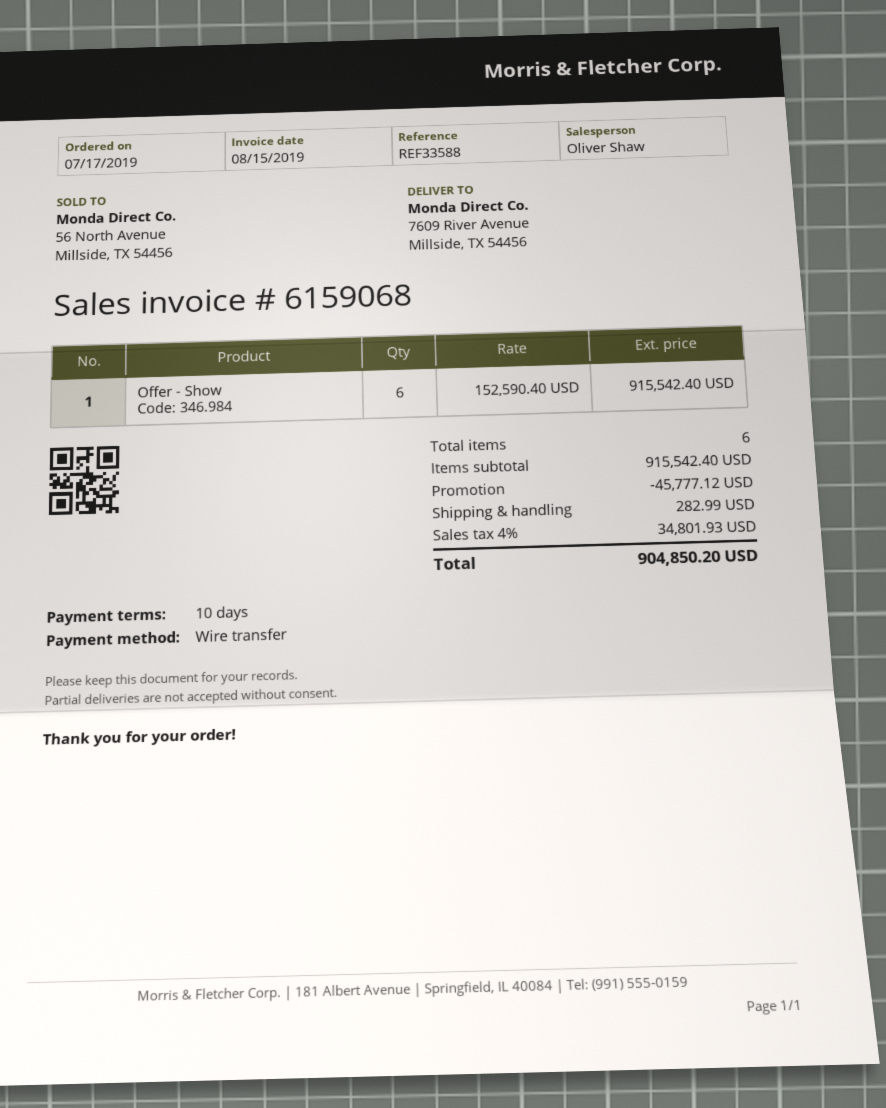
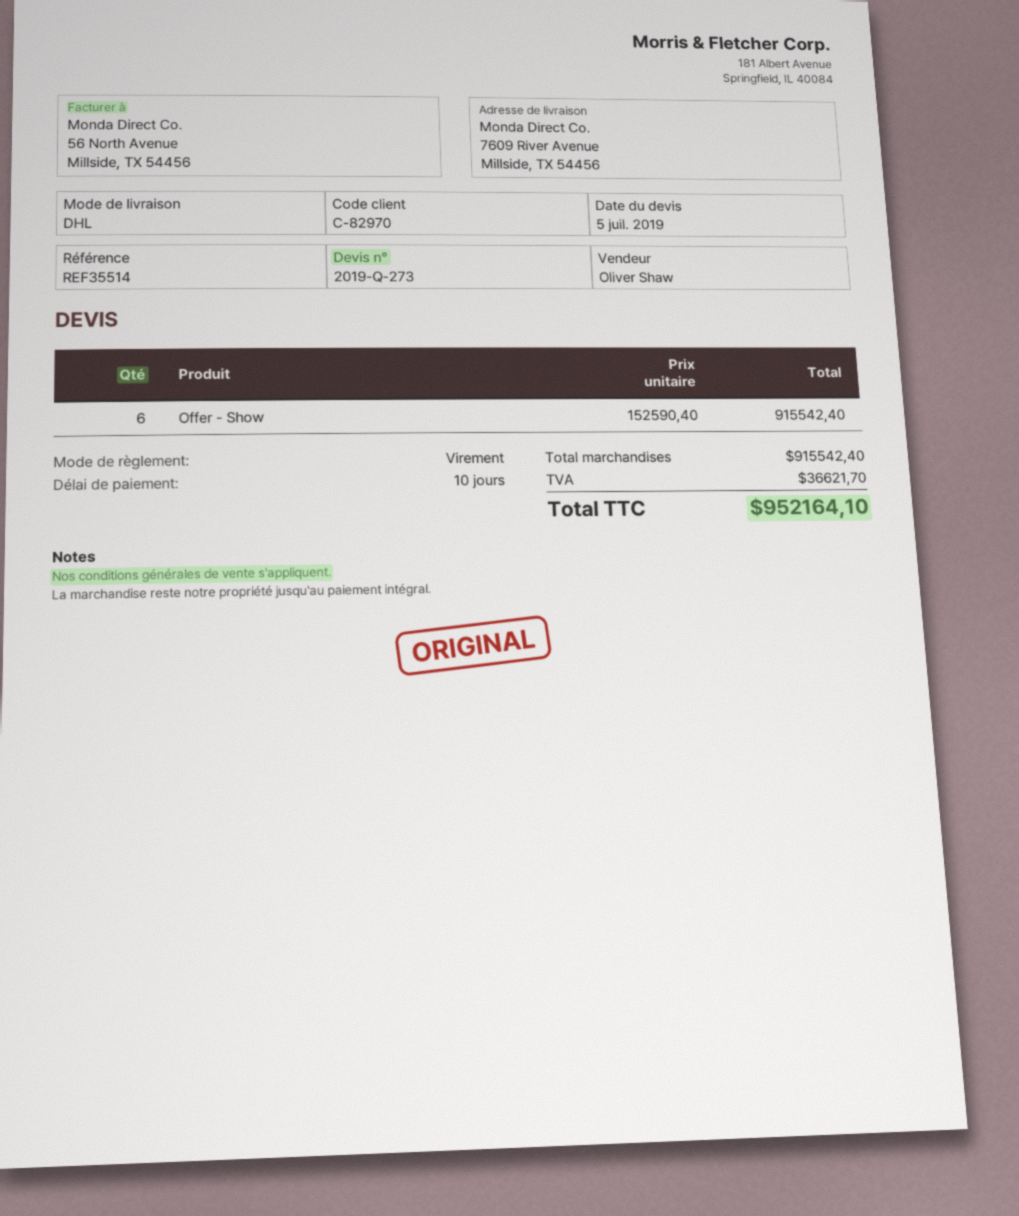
reference: REF33588 -> REF35514
discount: 45777.12 -> none
shipping: 282.99 -> none
tax: 34801.93 -> 36621.70
total: 904850.20 -> 952164.10

